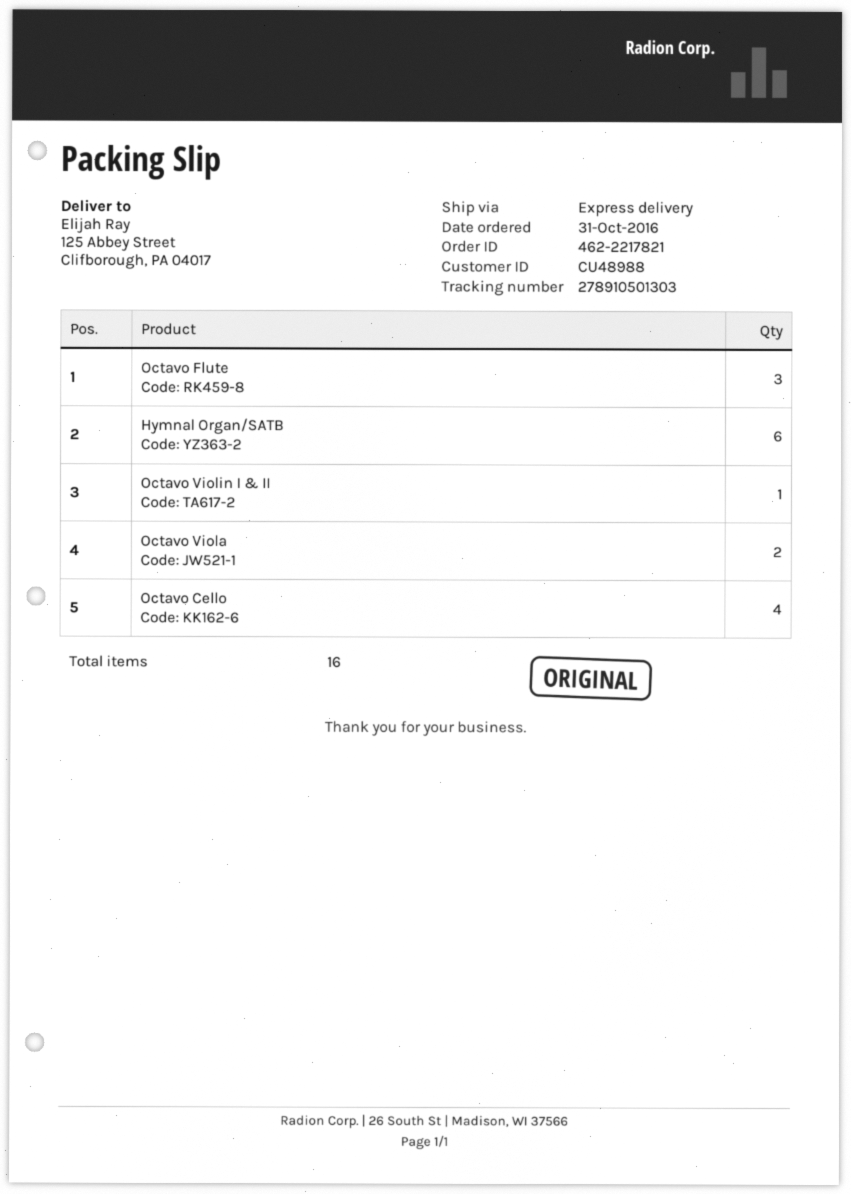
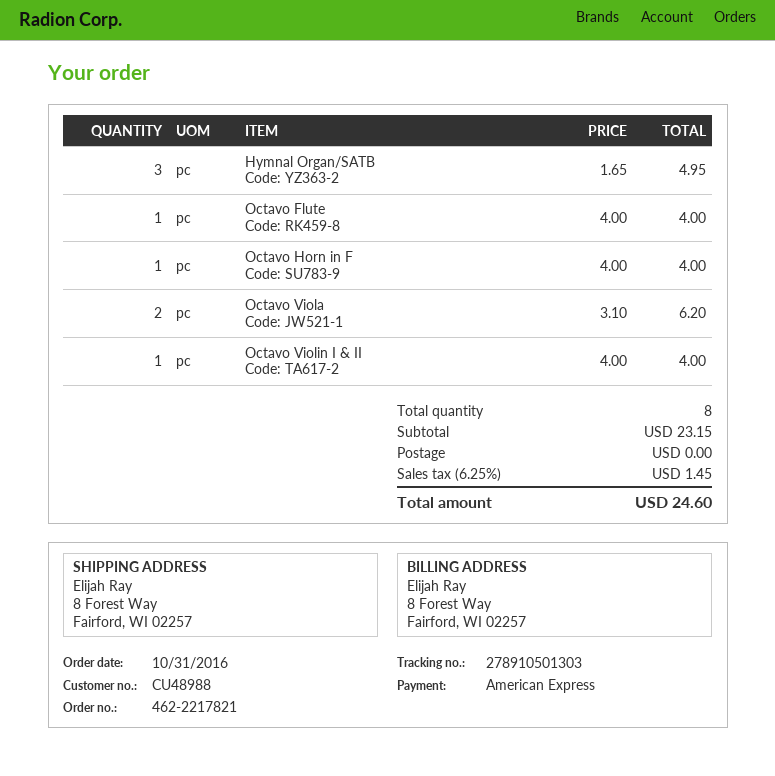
ship to: 125 Abbey Street, Clifborough, PA 04017 -> 8 Forest Way, Fairford, WI 02257
Octavo Flute: 3 -> 1
Hymnal Organ/SATB: 6 -> 3
Octavo Cello: 4 -> none
Octavo Horn in F: none -> 1
total quantity: 16 -> 8

